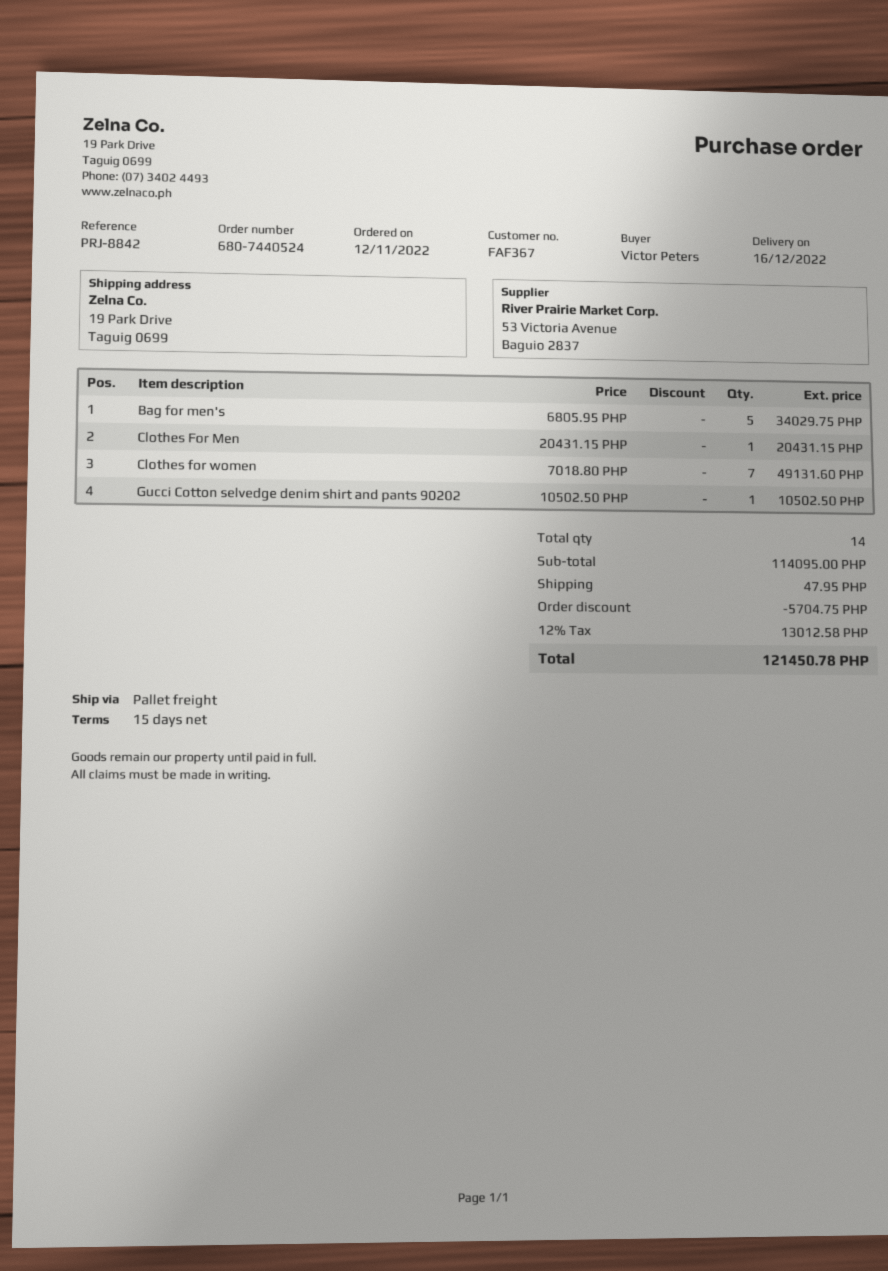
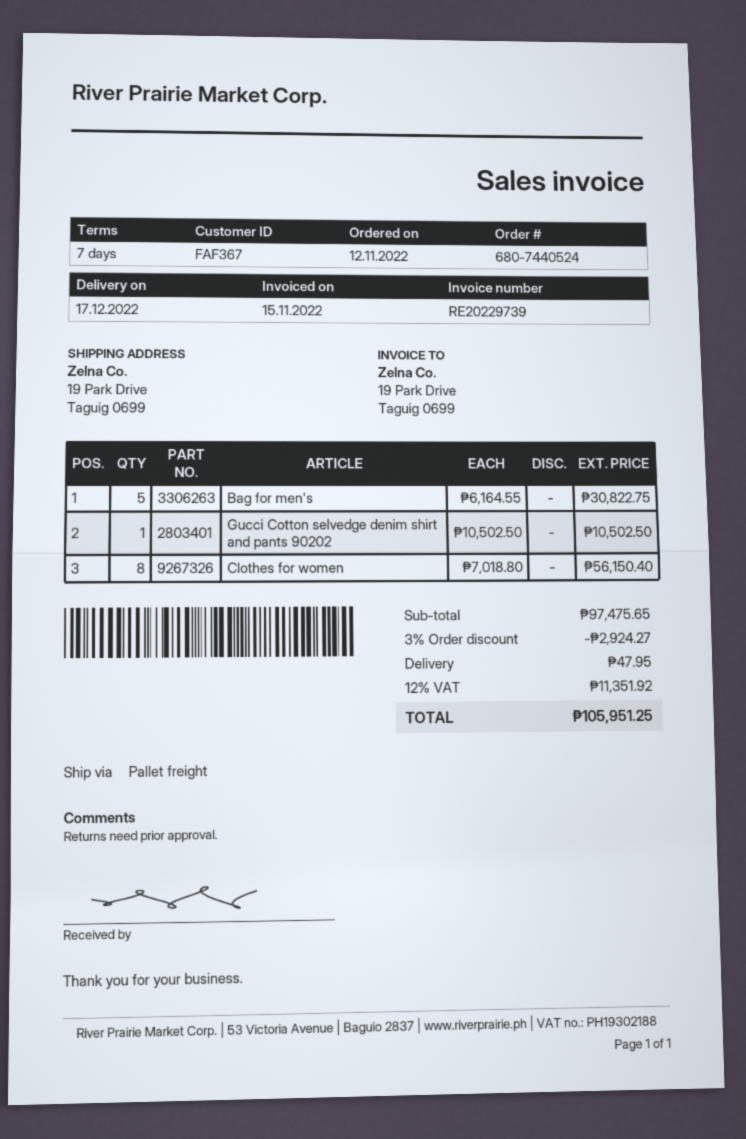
delivery date: 2022-12-16 -> 2022-12-17
payment terms: 15 days -> 7 days
Bag for men's: 5 x 6805.95 = 34029.75 -> 5 x 6164.55 = 30822.75
Clothes For Men: 1 x 20431.15 = 20431.15 -> none
Clothes for women: 7 x 7018.80 = 49131.60 -> 8 x 7018.80 = 56150.40
subtotal: 114095.00 -> 97475.65
discount: 5704.75 -> 2924.27
tax: 12% = 13012.58 -> 12% = 11351.92
total: 121450.78 -> 105951.25

